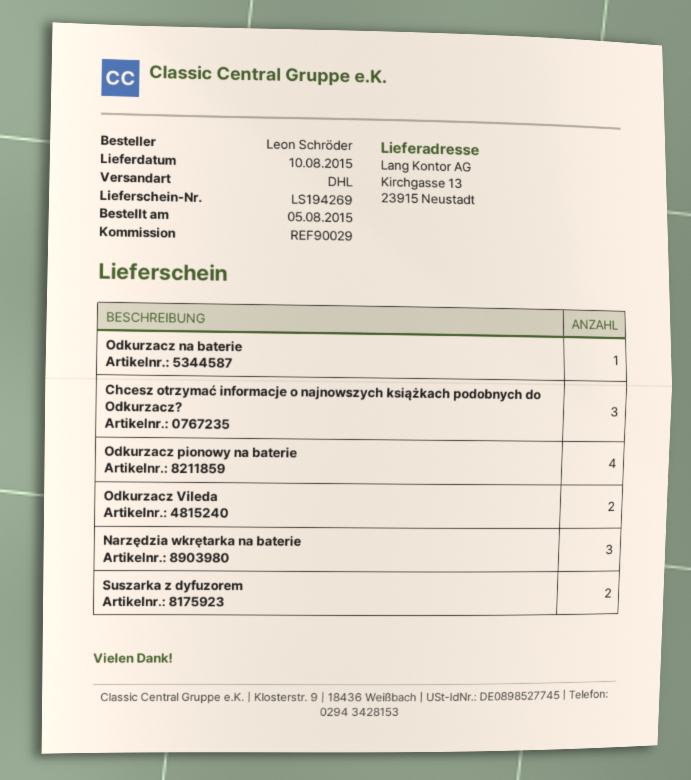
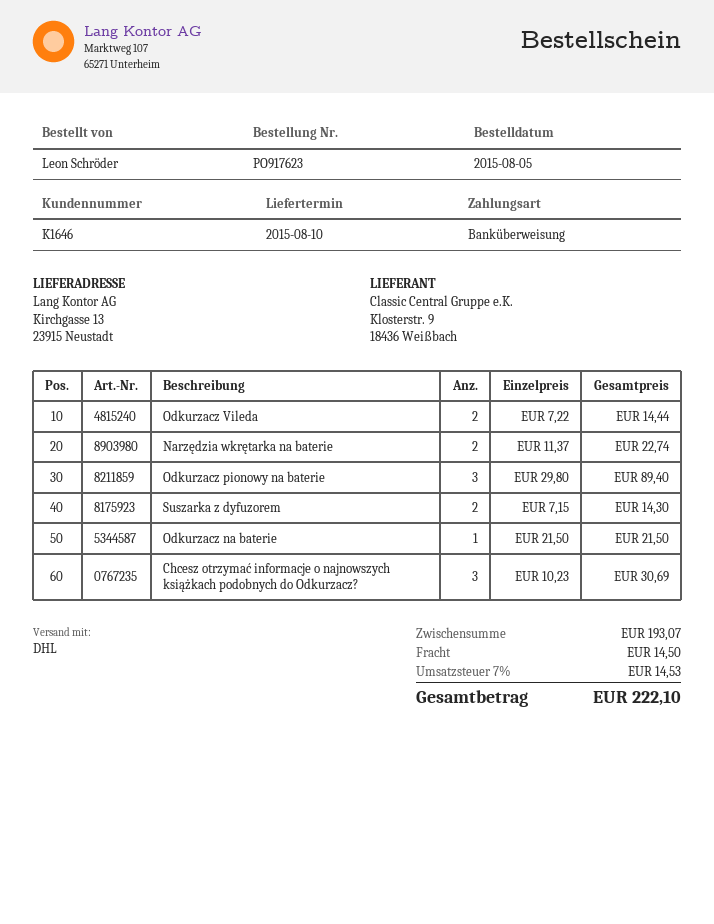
Odkurzacz pionowy na baterie: 4 -> 3
Narzędzia wkrętarka na baterie: 3 -> 2

